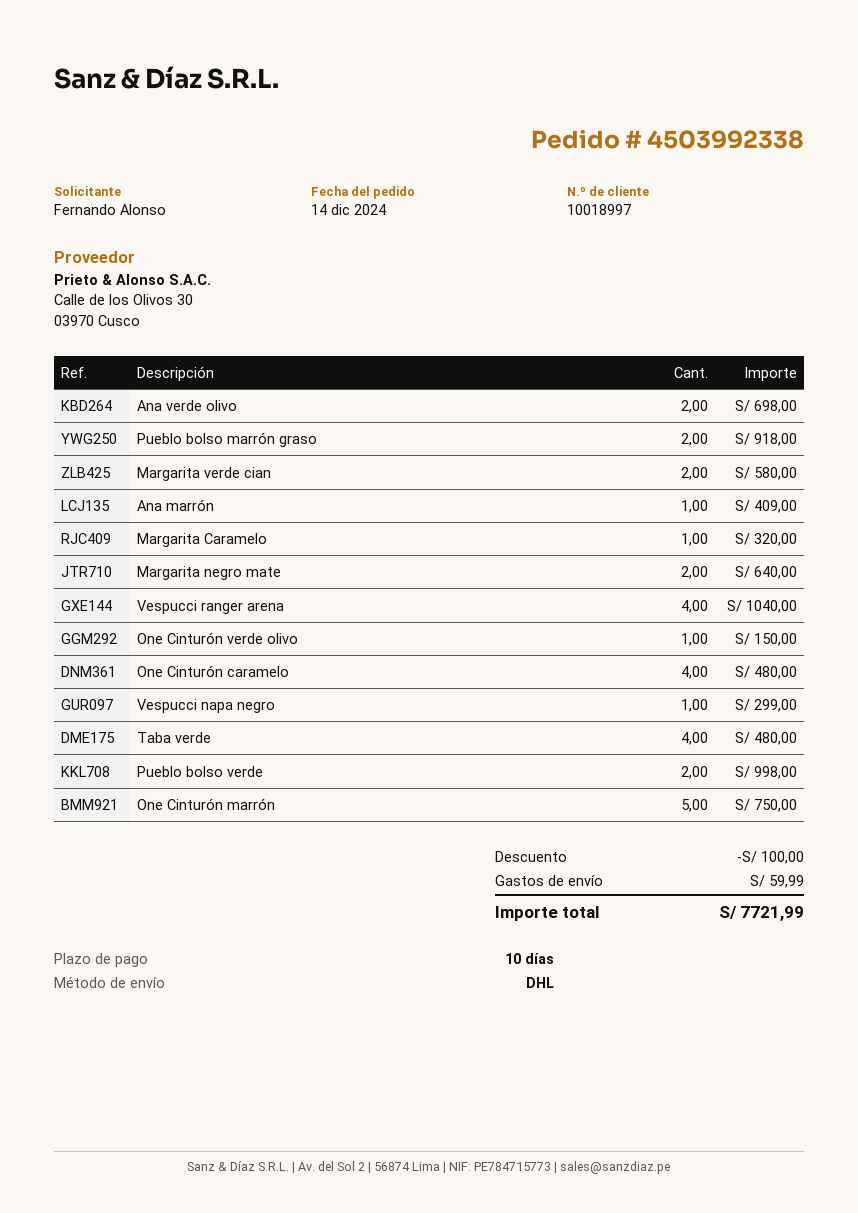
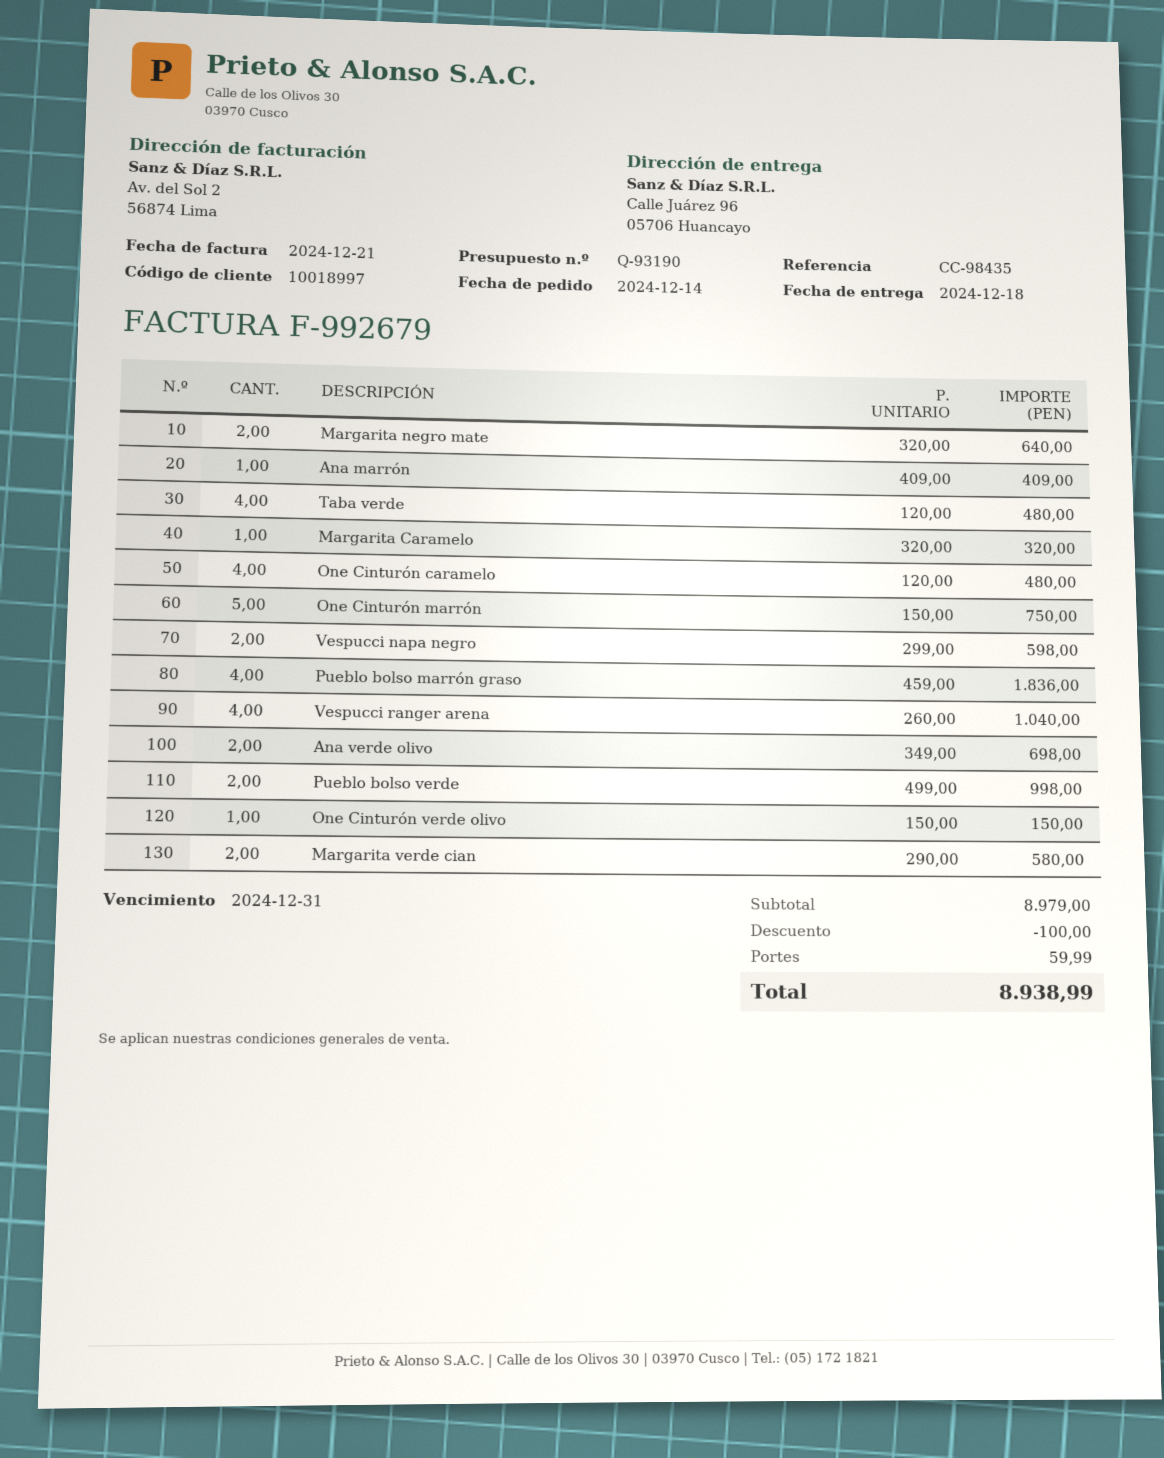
Pueblo bolso marrón graso: 2 for 918.00 -> 4 for 1836.00
Vespucci napa negro: 1 for 299.00 -> 2 for 598.00
total: 7721.99 -> 8938.99

